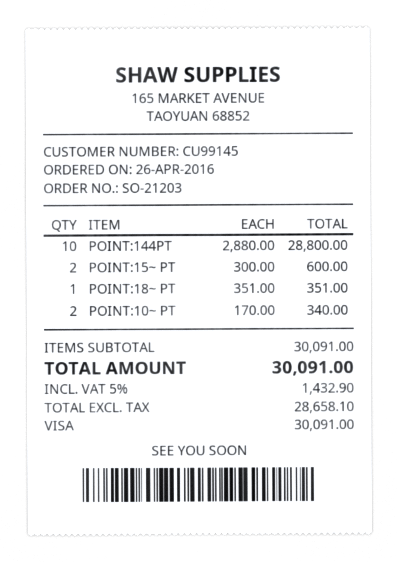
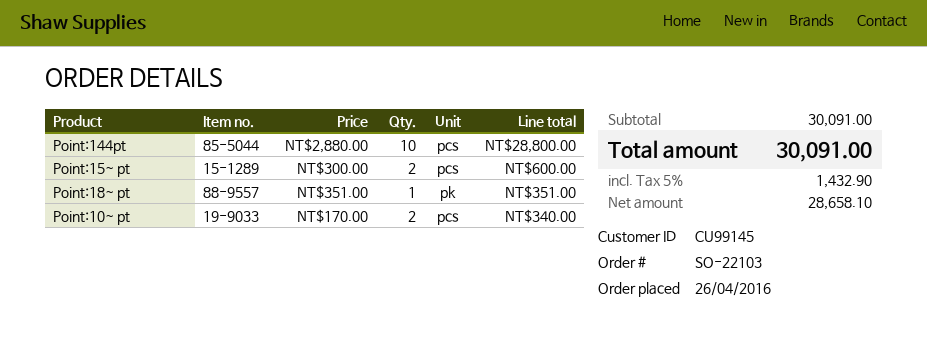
order number: SO-21203 -> SO-22103

